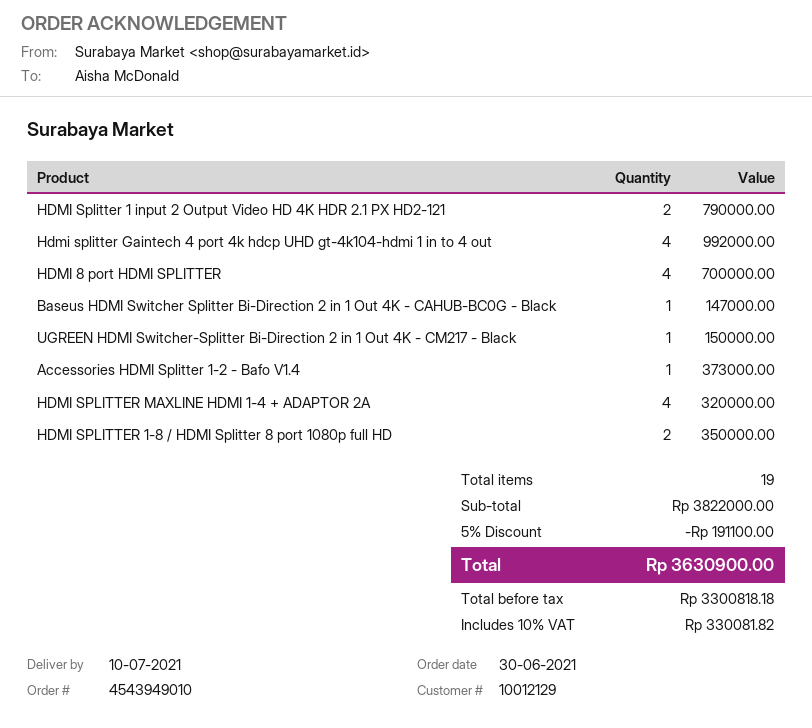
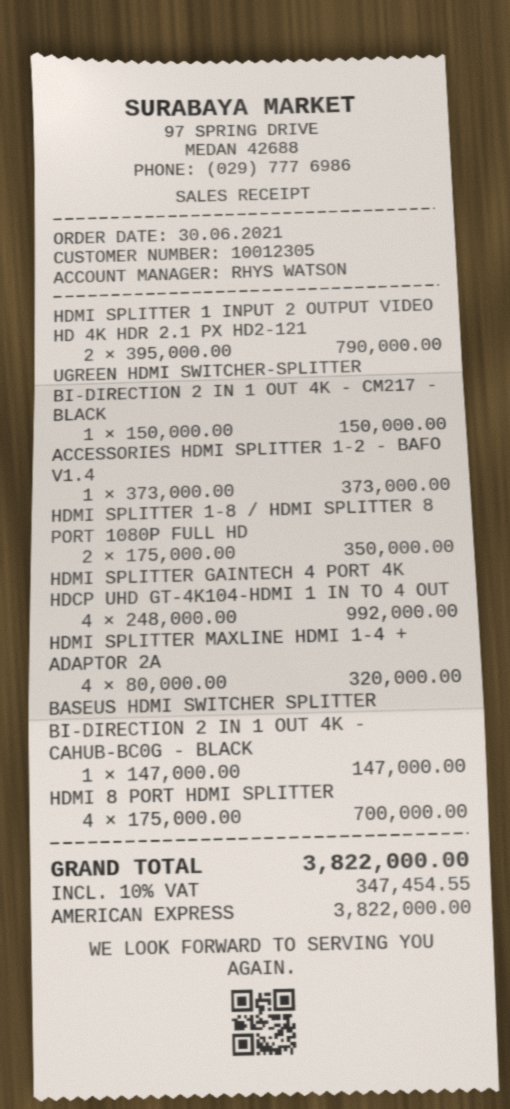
customer number: 10012129 -> 10012305
discount: 5% = 191100.00 -> none
tax: 10% = 330081.82 -> 10% = 347454.55
total: 3630900.00 -> 3822000.00

